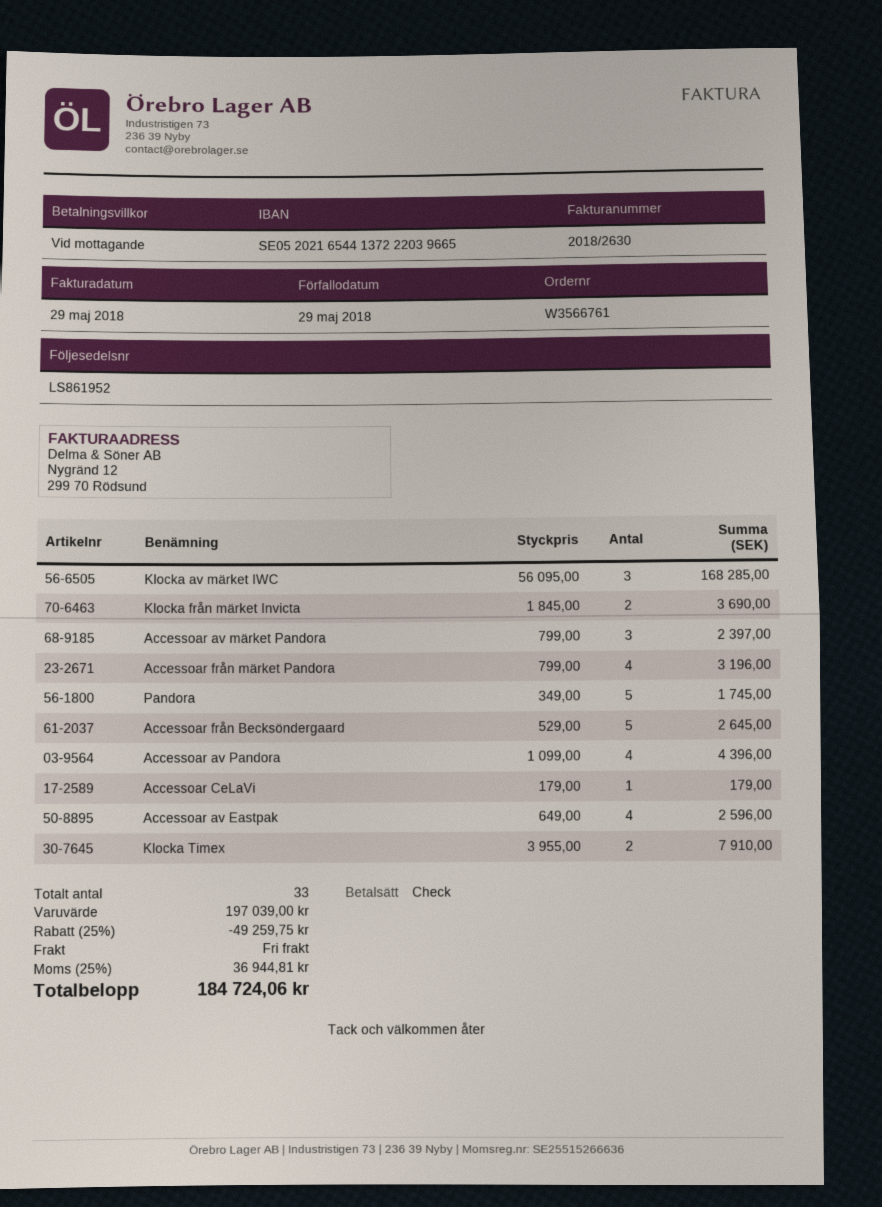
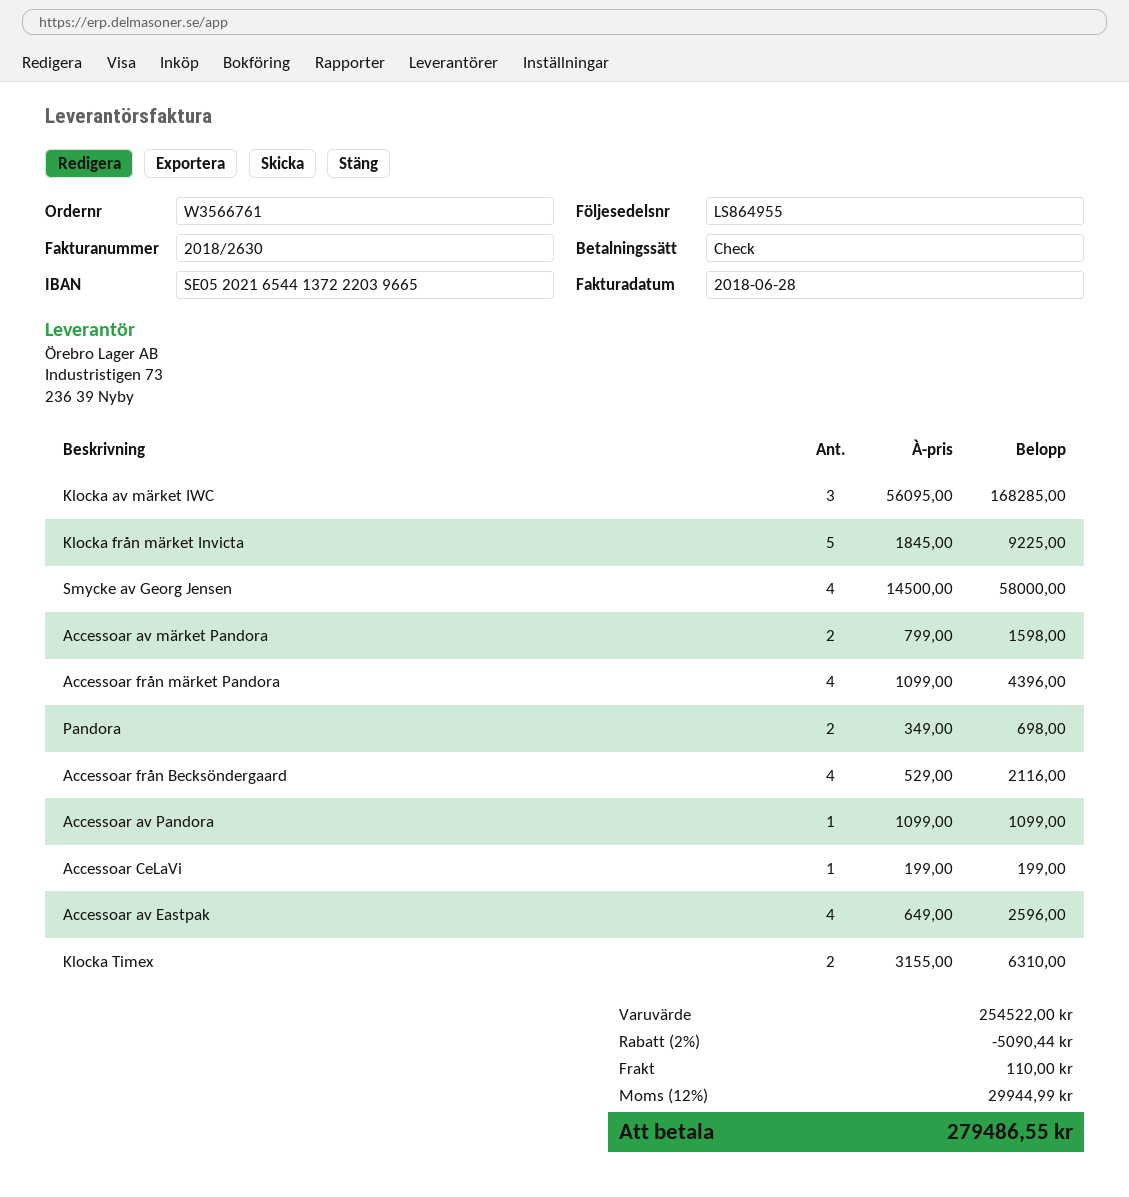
delivery note number: LS861952 -> LS864955
invoice date: 2018-05-29 -> 2018-06-28
Klocka från märket Invicta: 2 x 1845.00 = 3690.00 -> 5 x 1845.00 = 9225.00
Accessoar av märket Pandora: 3 x 799.00 = 2397.00 -> 2 x 799.00 = 1598.00
Accessoar från märket Pandora: 4 x 799.00 = 3196.00 -> 4 x 1099.00 = 4396.00
Pandora: 5 x 349.00 = 1745.00 -> 2 x 349.00 = 698.00
Accessoar från Becksöndergaard: 5 x 529.00 = 2645.00 -> 4 x 529.00 = 2116.00
Accessoar av Pandora: 4 x 1099.00 = 4396.00 -> 1 x 1099.00 = 1099.00
Accessoar CeLaVi: 1 x 179.00 = 179.00 -> 1 x 199.00 = 199.00
Klocka Timex: 2 x 3955.00 = 7910.00 -> 2 x 3155.00 = 6310.00
Smycke av Georg Jensen: none -> 4 x 14500.00 = 58000.00
subtotal: 197039.00 -> 254522.00
discount: 25% = 49259.75 -> 2% = 5090.44
shipping: 0.00 -> 110.00
tax: 25% = 36944.81 -> 12% = 29944.99
total: 184724.06 -> 279486.55

